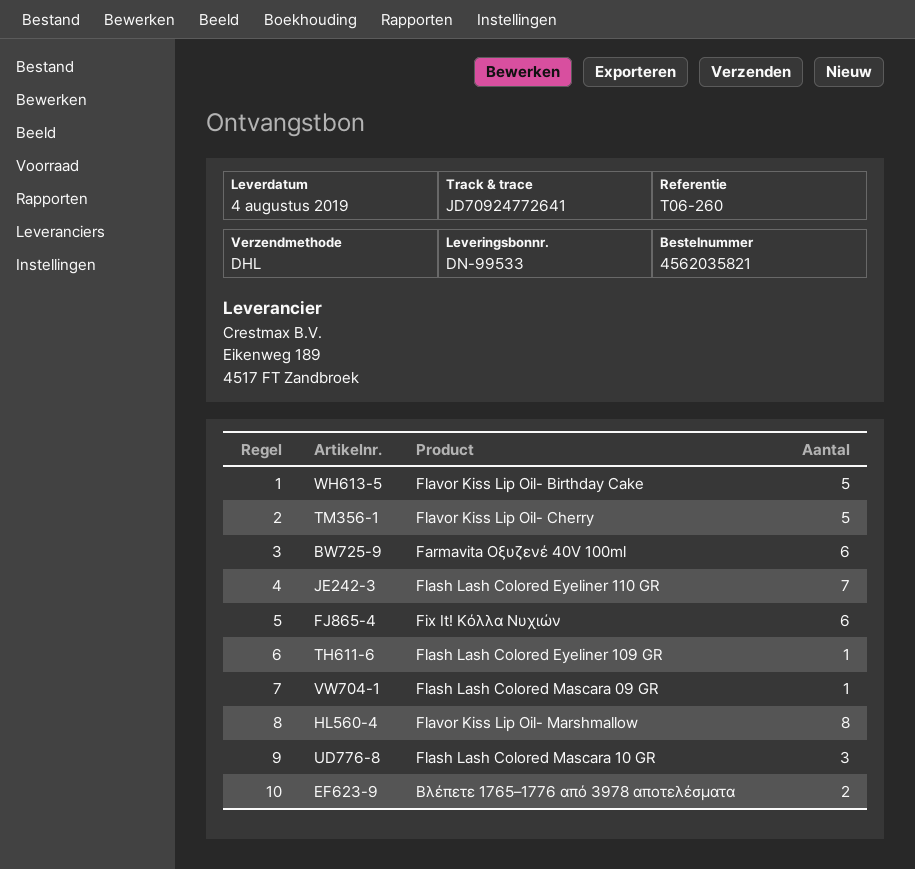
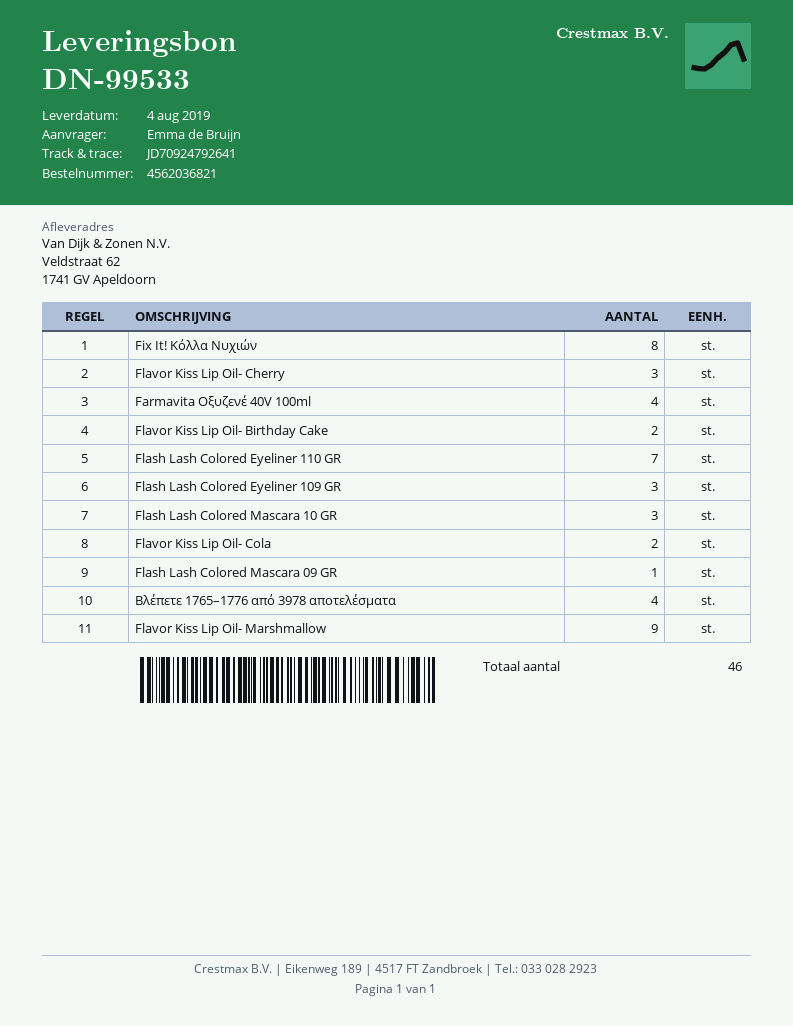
order number: 4562035821 -> 4562036821
tracking number: JD70924772641 -> JD70924792641
Flavor Kiss Lip Oil- Birthday Cake: 5 -> 2
Flavor Kiss Lip Oil- Cherry: 5 -> 3
Farmavita Οξυζενέ 40V 100ml: 6 -> 4
Fix It! Κόλλα Νυχιών: 6 -> 8
Flash Lash Colored Eyeliner 109 GR: 1 -> 3
Flavor Kiss Lip Oil- Marshmallow: 8 -> 9
Βλέπετε 1765–1776 από 3978 αποτελέσματα: 2 -> 4
Flavor Kiss Lip Oil- Cola: none -> 2

